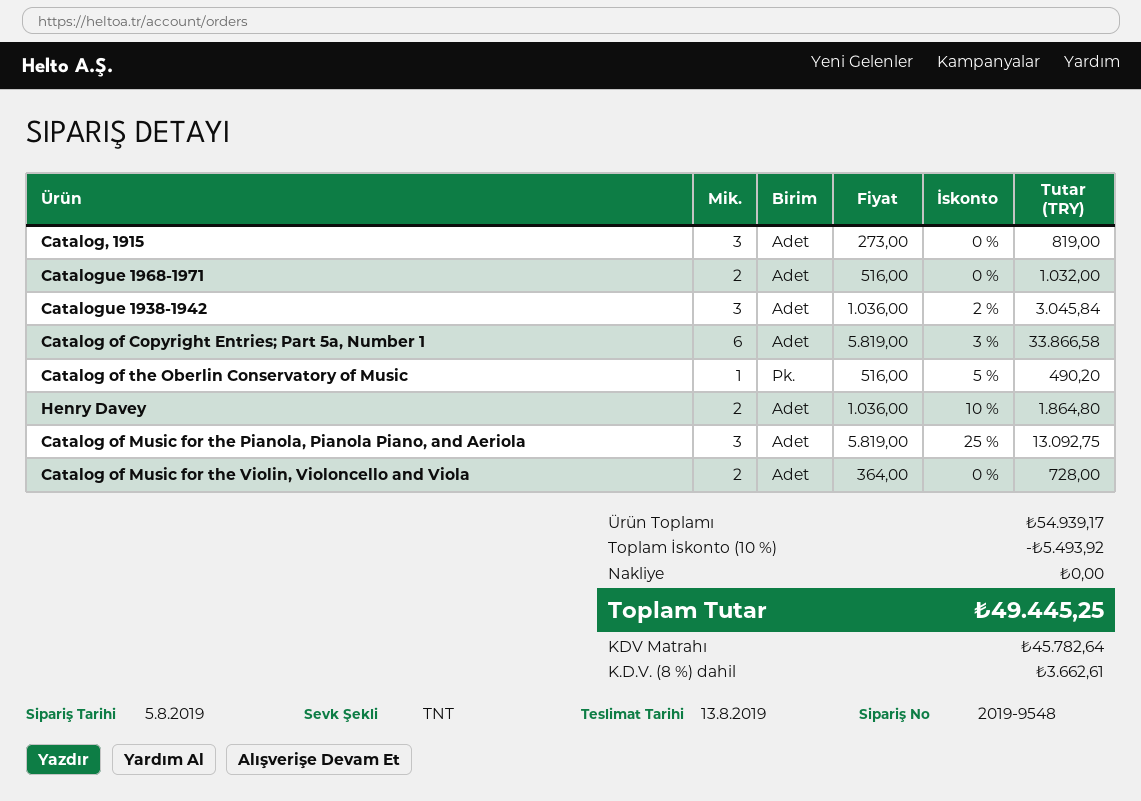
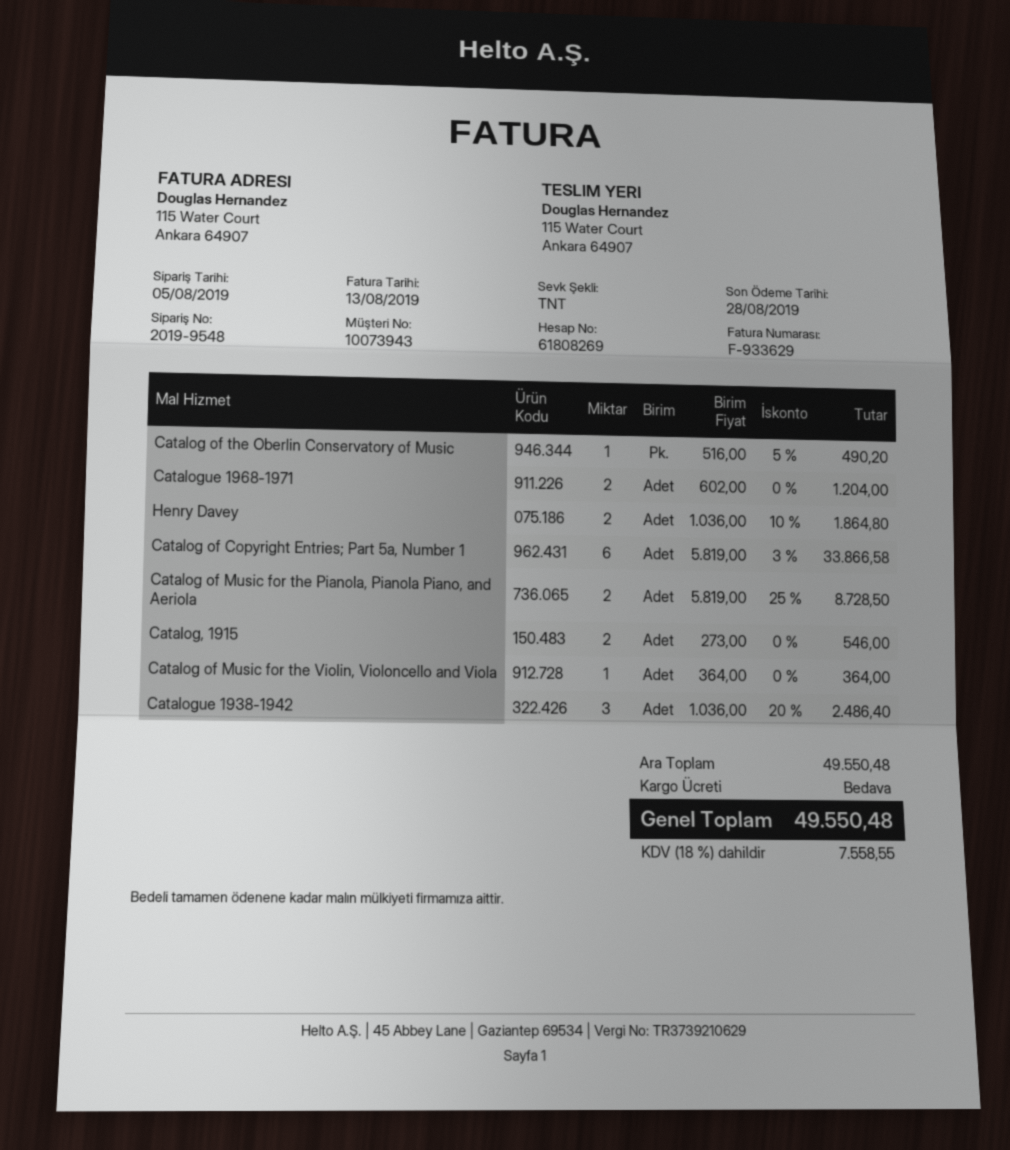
Catalog, 1915: 3 x 273.00 = 819.00 -> 2 x 273.00 = 546.00
Catalogue 1968-1971: 2 x 516.00 = 1032.00 -> 2 x 602.00 = 1204.00
Catalogue 1938-1942: 3 x 1036.00 - 2% = 3045.84 -> 3 x 1036.00 - 20% = 2486.40
Catalog of Music for the Pianola, Pianola Piano, and Aeriola: 3 x 5819.00 - 25% = 13092.75 -> 2 x 5819.00 - 25% = 8728.50
Catalog of Music for the Violin, Violoncello and Viola: 2 x 364.00 = 728.00 -> 1 x 364.00 = 364.00
subtotal: 54939.17 -> 49550.48
discount: 10% = 5493.92 -> none
tax: 8% = 3662.61 -> 18% = 7558.55
total: 49445.25 -> 49550.48

